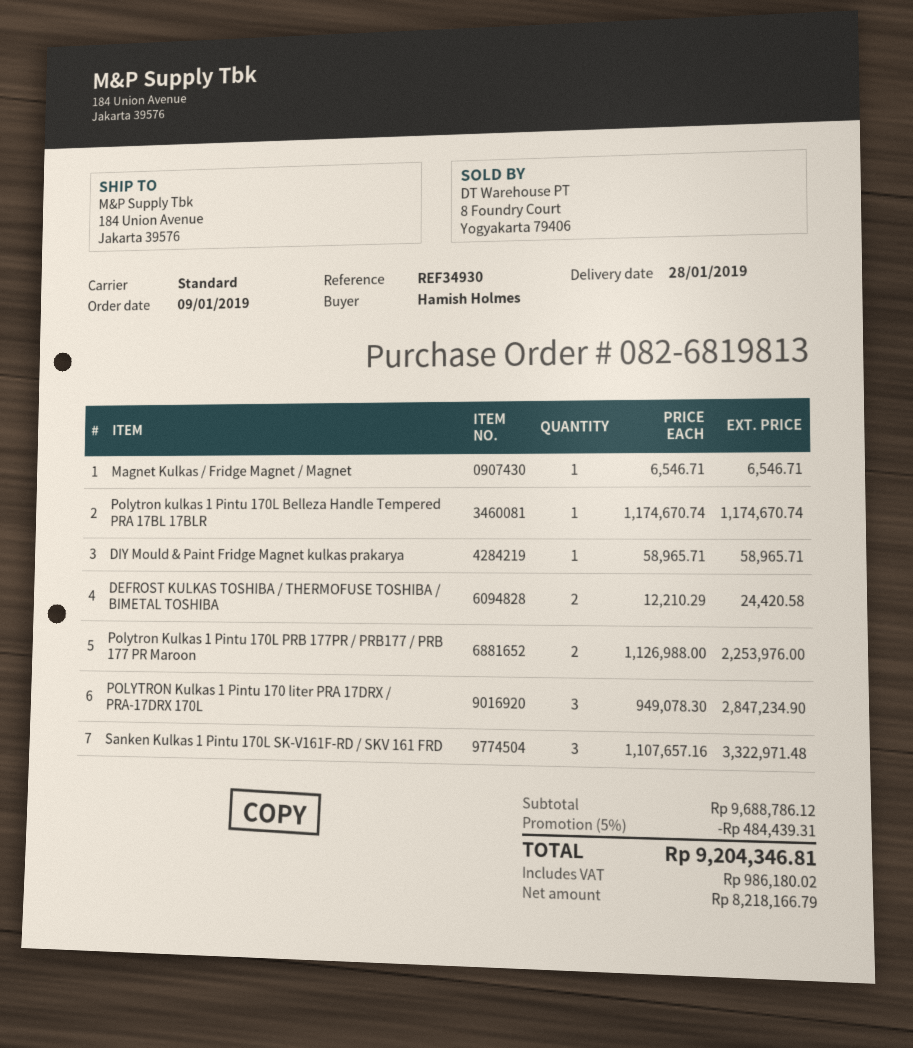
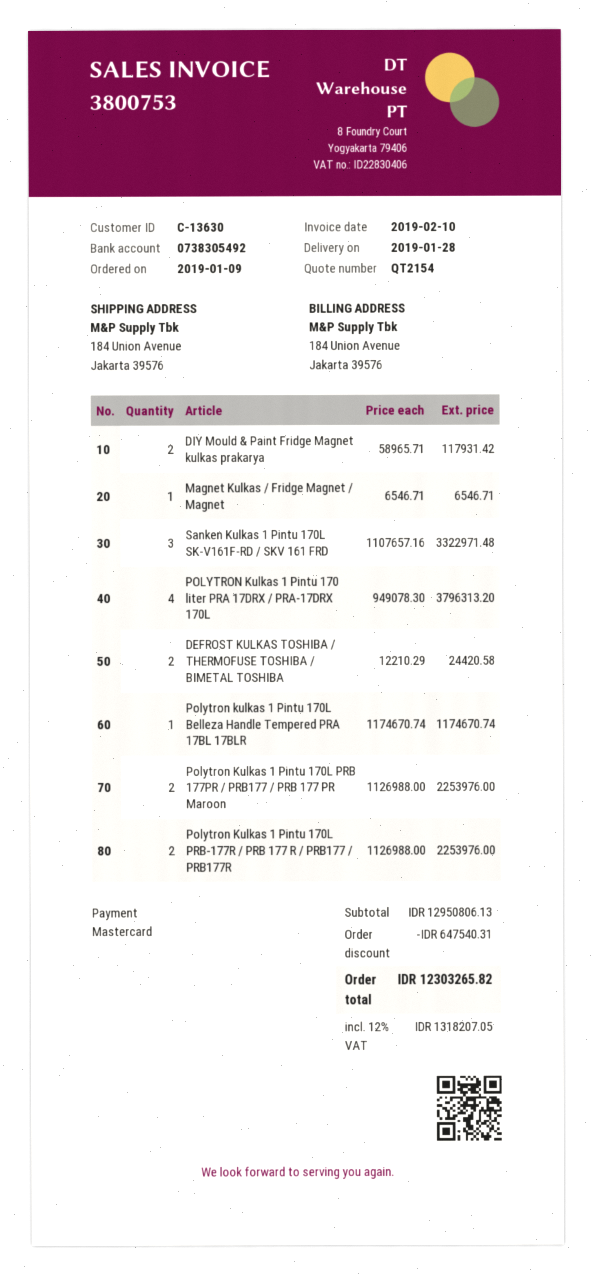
DIY Mould & Paint Fridge Magnet kulkas prakarya: 1 x 58965.71 = 58965.71 -> 2 x 58965.71 = 117931.42
POLYTRON Kulkas 1 Pintu 170 liter PRA 17DRX / PRA-17DRX 170L: 3 x 949078.30 = 2847234.90 -> 4 x 949078.30 = 3796313.20
Polytron Kulkas 1 Pintu 170L PRB-177R / PRB 177 R / PRB177 / PRB177R: none -> 2 x 1126988.00 = 2253976.00
subtotal: 9688786.12 -> 12950806.13
discount: 484439.31 -> 647540.31
tax: 986180.02 -> 1318207.05
total: 9204346.81 -> 12303265.82

